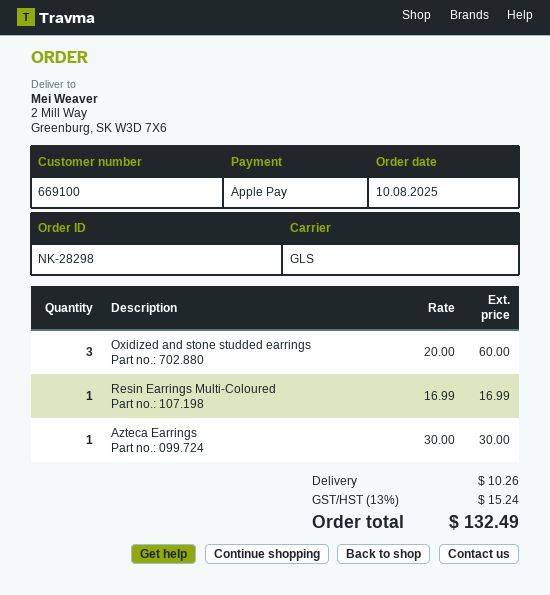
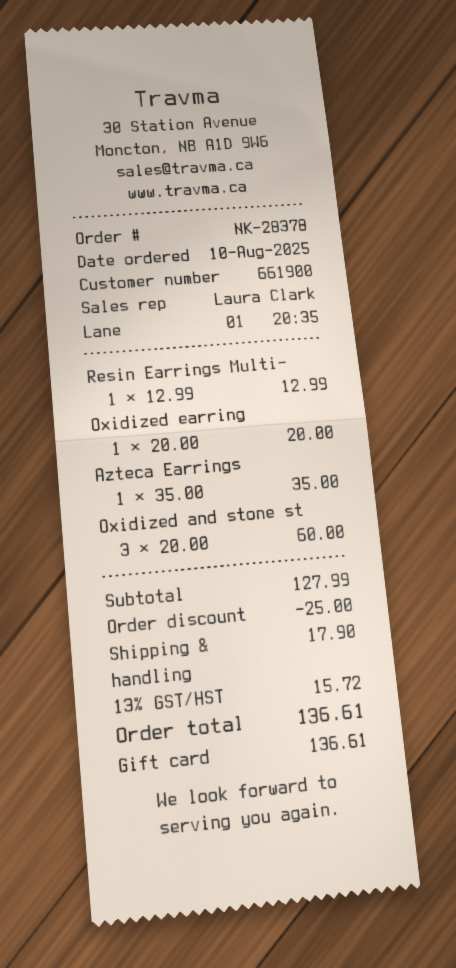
order number: NK-28298 -> NK-28378
customer number: 669100 -> 661900
payment method: Apple Pay -> gift card
Resin Earrings Multi-Coloured: 1 x 16.99 = 16.99 -> 1 x 12.99 = 12.99
Azteca Earrings: 1 x 30.00 = 30.00 -> 1 x 35.00 = 35.00
Oxidized earring: none -> 1 x 20.00 = 20.00
discount: none -> 25.00
shipping: 10.26 -> 17.90
tax: 13% = 15.24 -> 13% = 15.72
total: 132.49 -> 136.61

